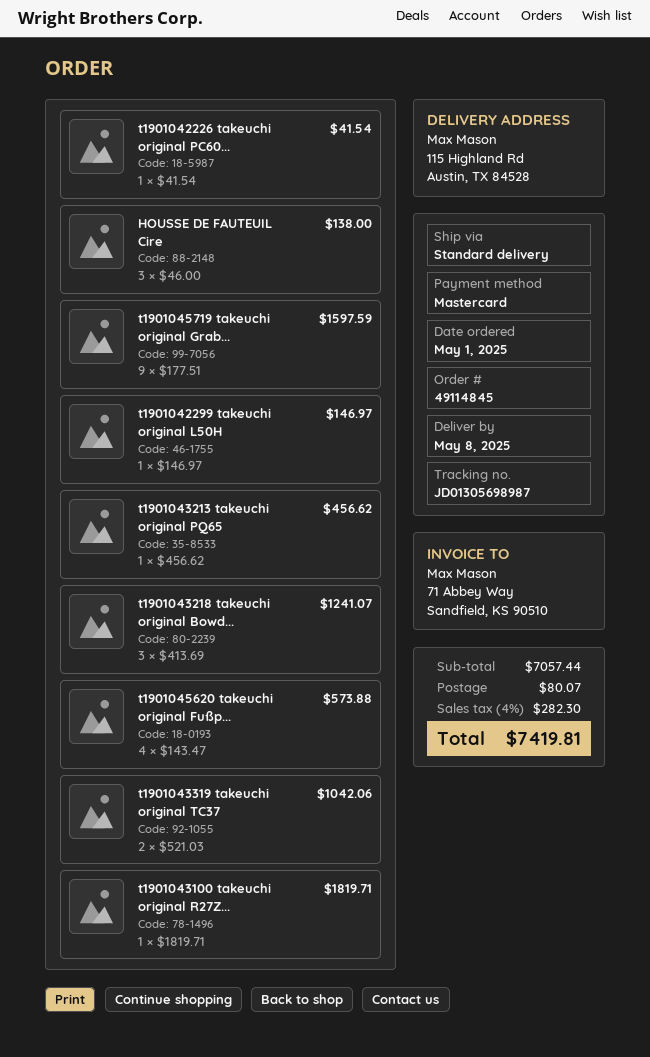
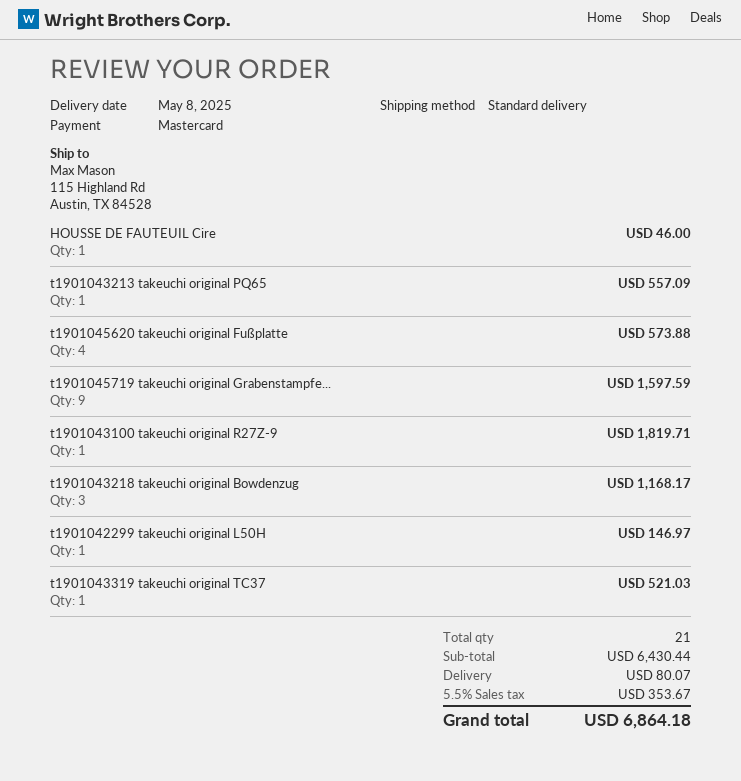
t1901042226 takeuchi original PC60...: 1 for 41.54 -> none
HOUSSE DE FAUTEUIL Cire: 3 for 138.00 -> 1 for 46.00
t1901043213 takeuchi original PQ65: 1 for 456.62 -> 1 for 557.09
t1901043218 takeuchi original Bowd...: 3 for 1241.07 -> 3 for 1168.17
t1901043319 takeuchi original TC37: 2 for 1042.06 -> 1 for 521.03
subtotal: 7057.44 -> 6430.44
tax: 4% = 282.30 -> 5.5% = 353.67
total: 7419.81 -> 6864.18

